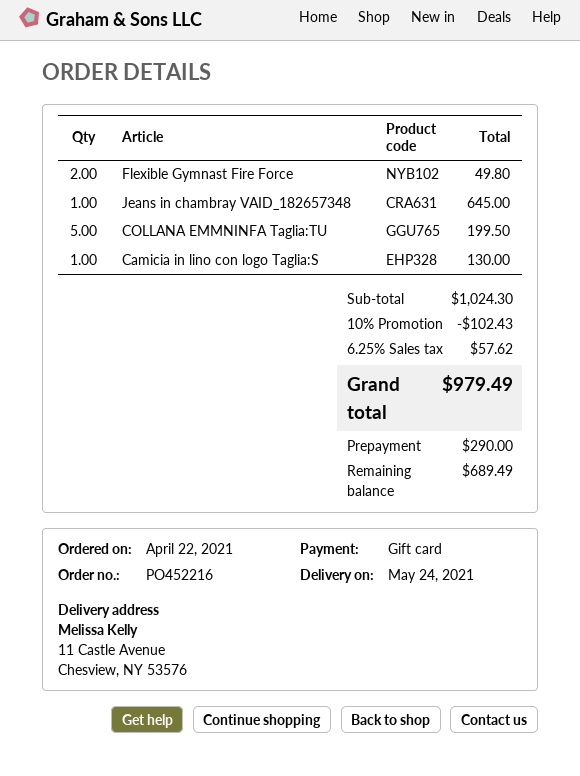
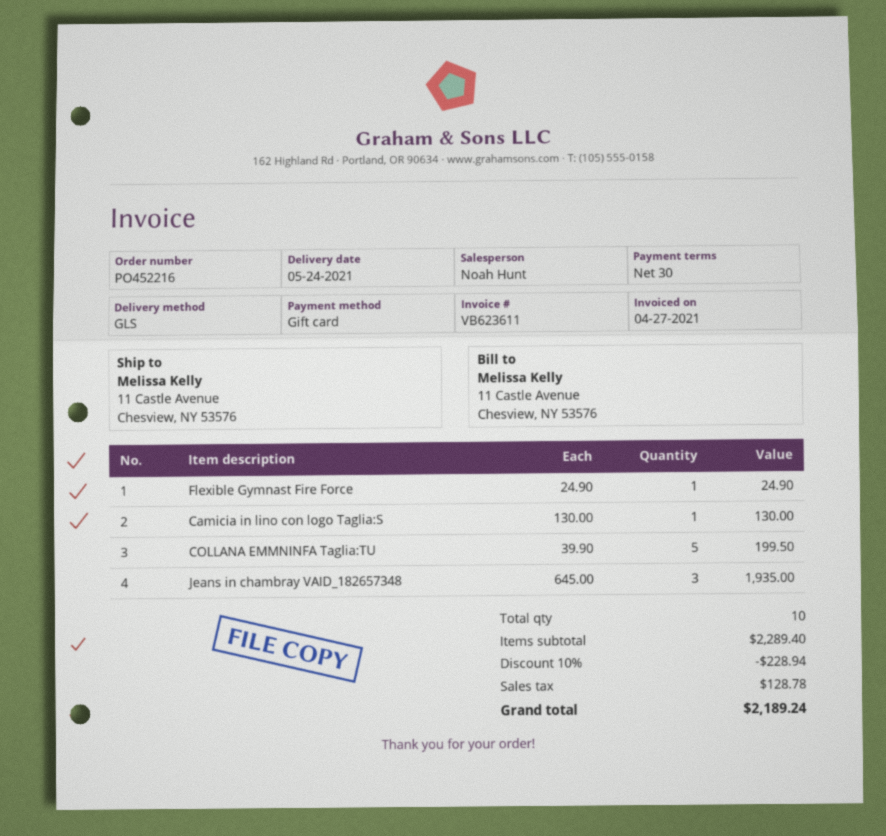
Flexible Gymnast Fire Force: 2 for 49.80 -> 1 for 24.90
Jeans in chambray VAID_182657348: 1 for 645.00 -> 3 for 1935.00
subtotal: 1024.30 -> 2289.40
discount: 10% = 102.43 -> 10% = 228.94
tax: 57.62 -> 128.78
total: 979.49 -> 2189.24

